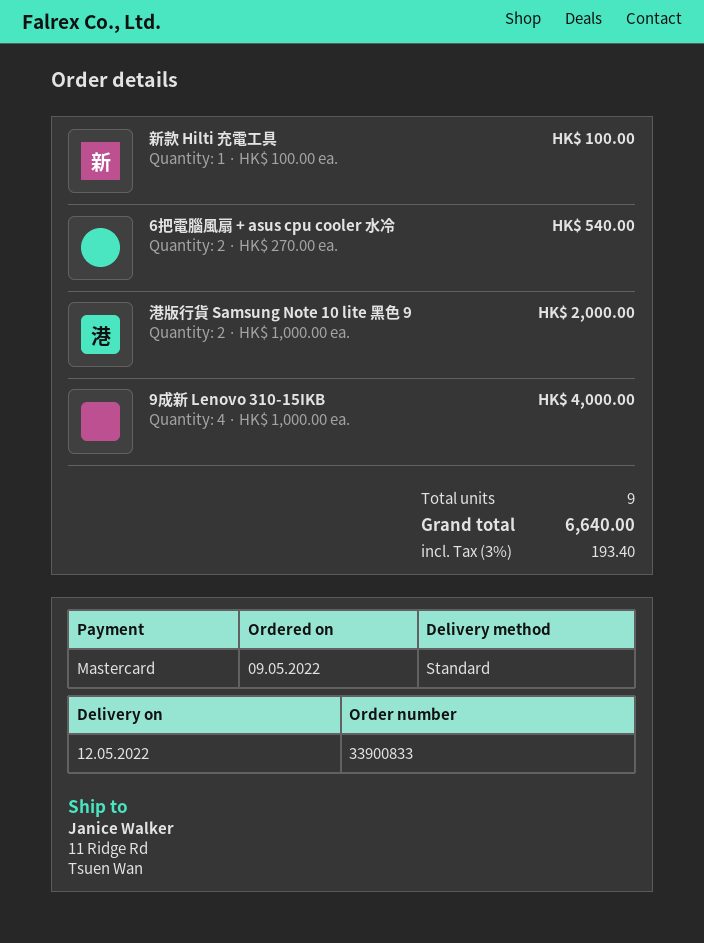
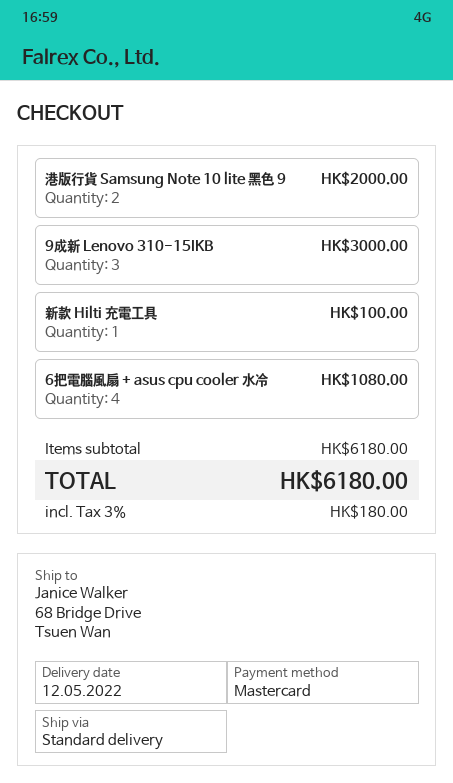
ship to: 11 Ridge Rd, Tsuen Wan -> 68 Bridge Drive, Tsuen Wan
6把電腦風扇 + asus cpu cooler 水冷: 2 for 540.00 -> 4 for 1080.00
9成新 Lenovo 310-15IKB: 4 for 4000.00 -> 3 for 3000.00
tax: 3% = 193.40 -> 3% = 180.00
total: 6640.00 -> 6180.00

